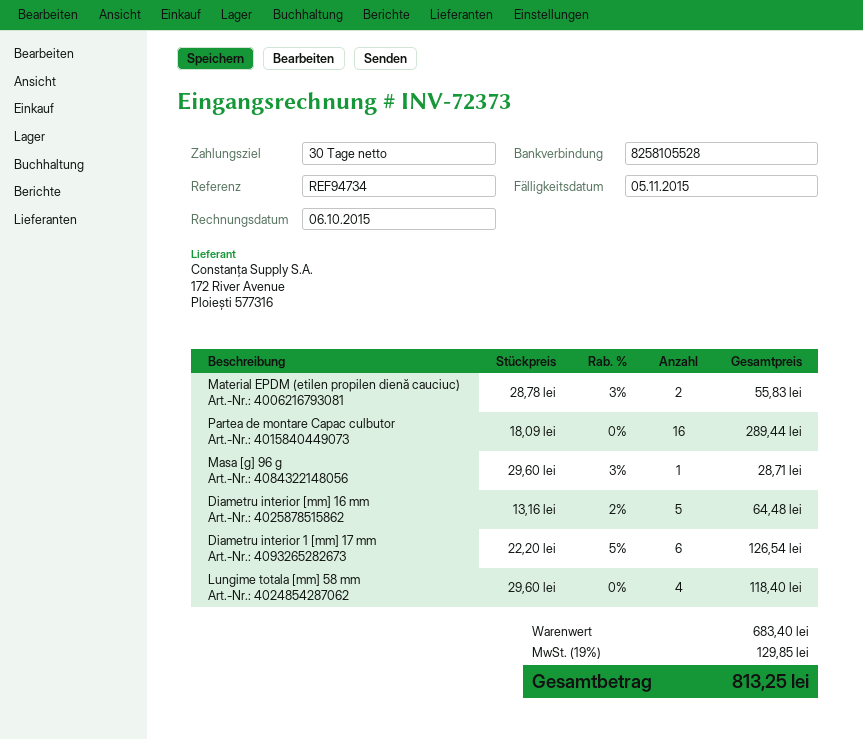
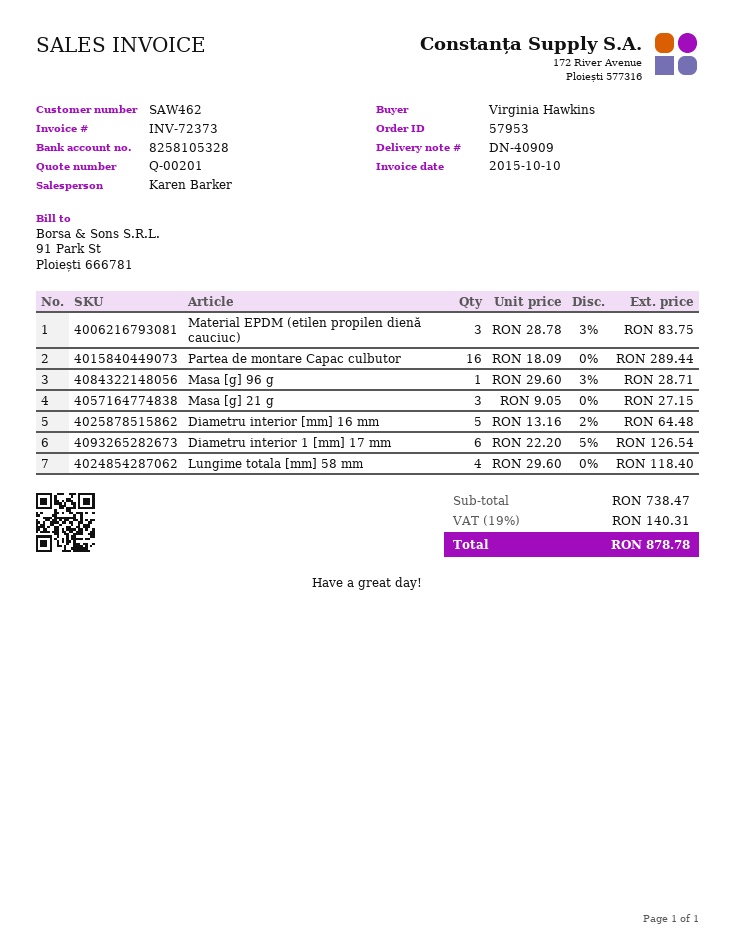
invoice date: 2015-10-06 -> 2015-10-10
bank account: 8258105528 -> 8258105328
Material EPDM (etilen propilen dienă cauciuc): 2 x 28.78 - 3% = 55.83 -> 3 x 28.78 - 3% = 83.75
Masa [g] 21 g: none -> 3 x 9.05 = 27.15
subtotal: 683.40 -> 738.47
tax: 19% = 129.85 -> 19% = 140.31
total: 813.25 -> 878.78

